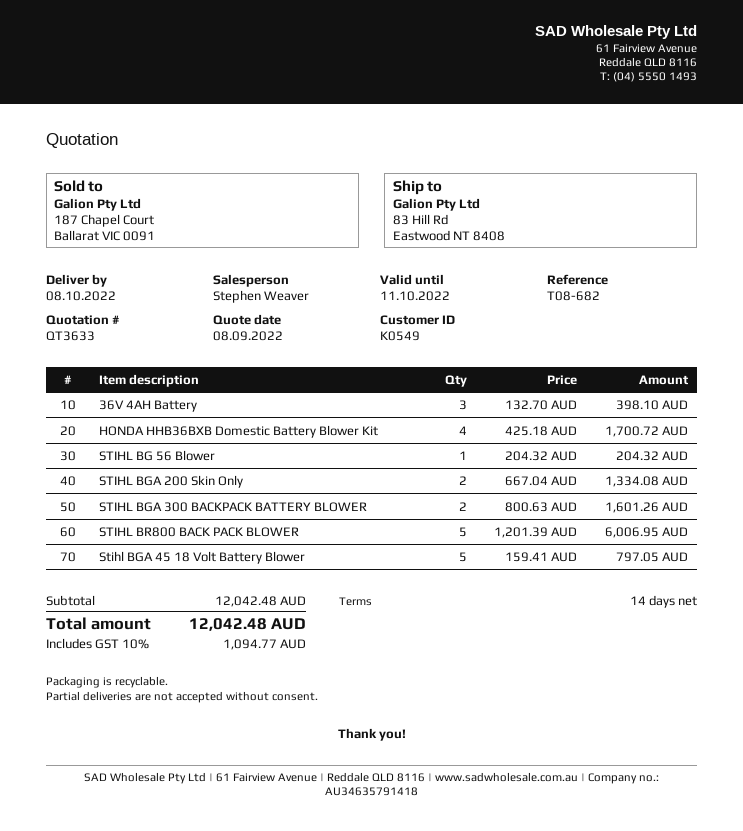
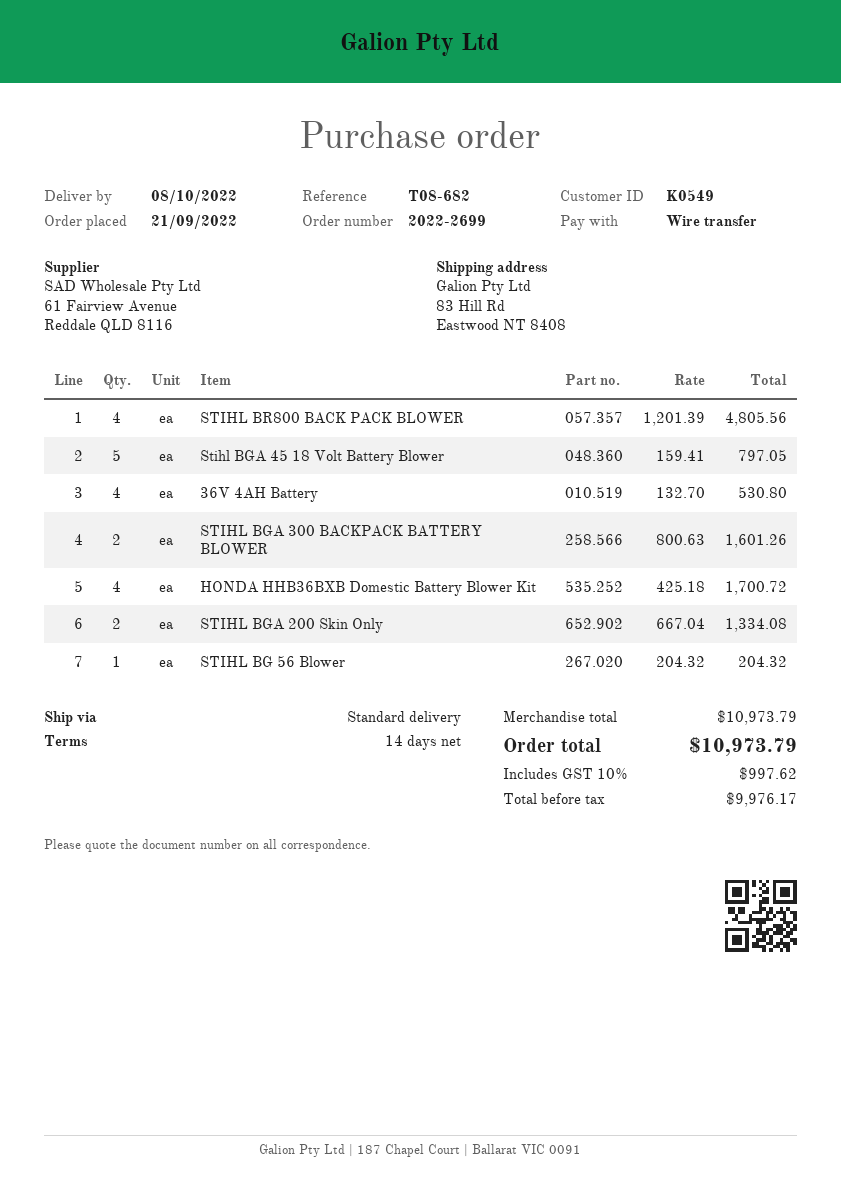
36V 4AH Battery: 3 x 132.70 = 398.10 -> 4 x 132.70 = 530.80
STIHL BR800 BACK PACK BLOWER: 5 x 1201.39 = 6006.95 -> 4 x 1201.39 = 4805.56
subtotal: 12042.48 -> 10973.79
tax: 10% = 1094.77 -> 10% = 997.62
total: 12042.48 -> 10973.79

